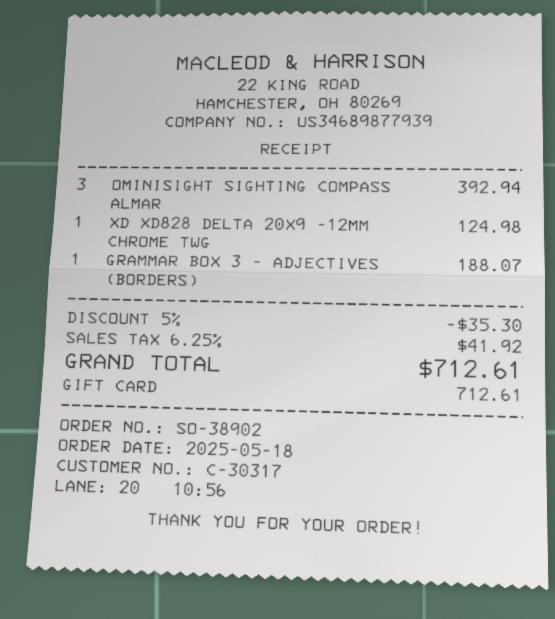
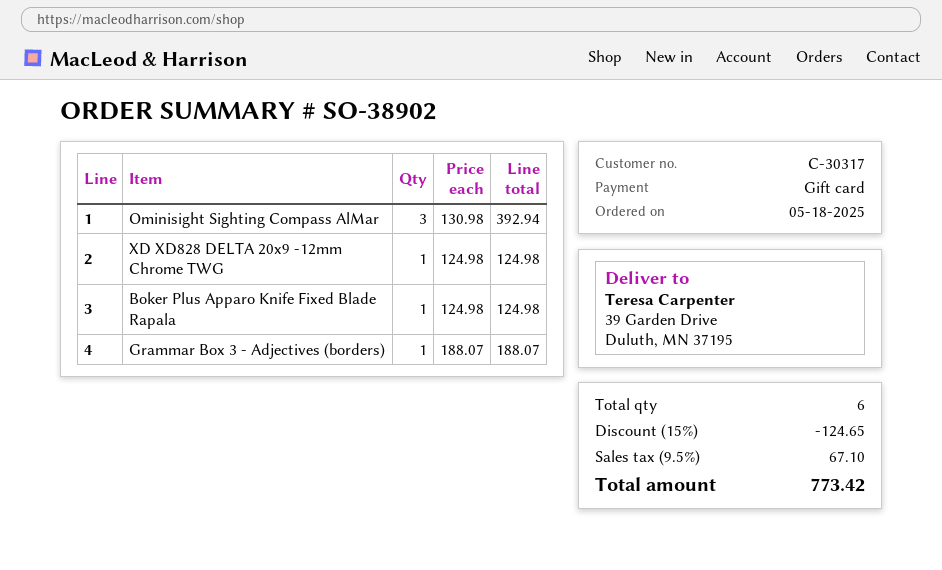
Boker Plus Apparo Knife Fixed Blade Rapala: none -> 1 for 124.98
discount: 5% = 35.30 -> 15% = 124.65
tax: 6.25% = 41.92 -> 9.5% = 67.10
total: 712.61 -> 773.42

